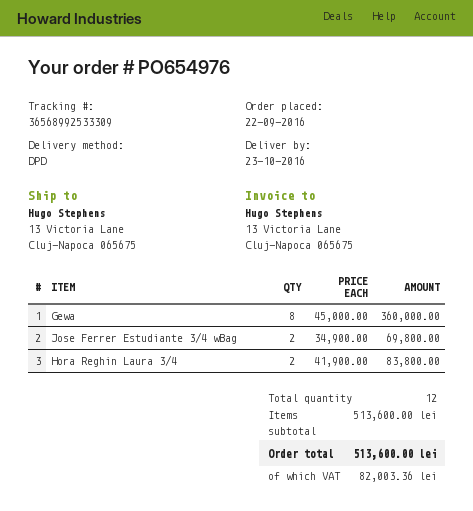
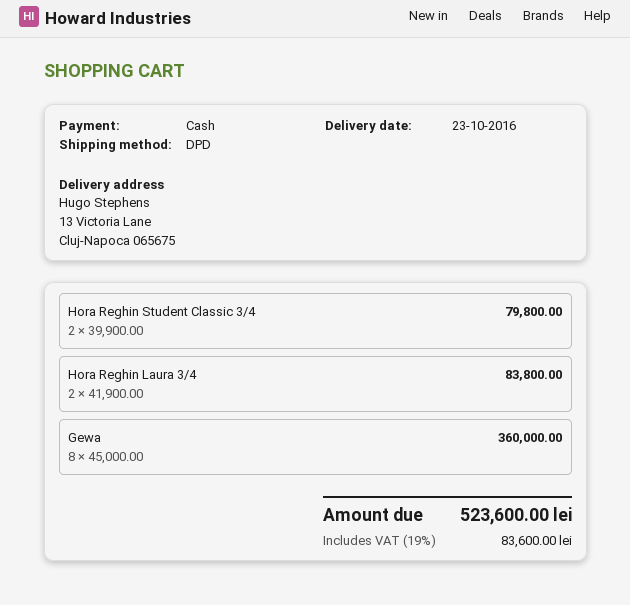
Jose Ferrer Estudiante 3/4 wBag: 2 x 34900.00 = 69800.00 -> none
Hora Reghin Student Classic 3/4: none -> 2 x 39900.00 = 79800.00
tax: 82003.36 -> 83600.00
total: 513600.00 -> 523600.00

